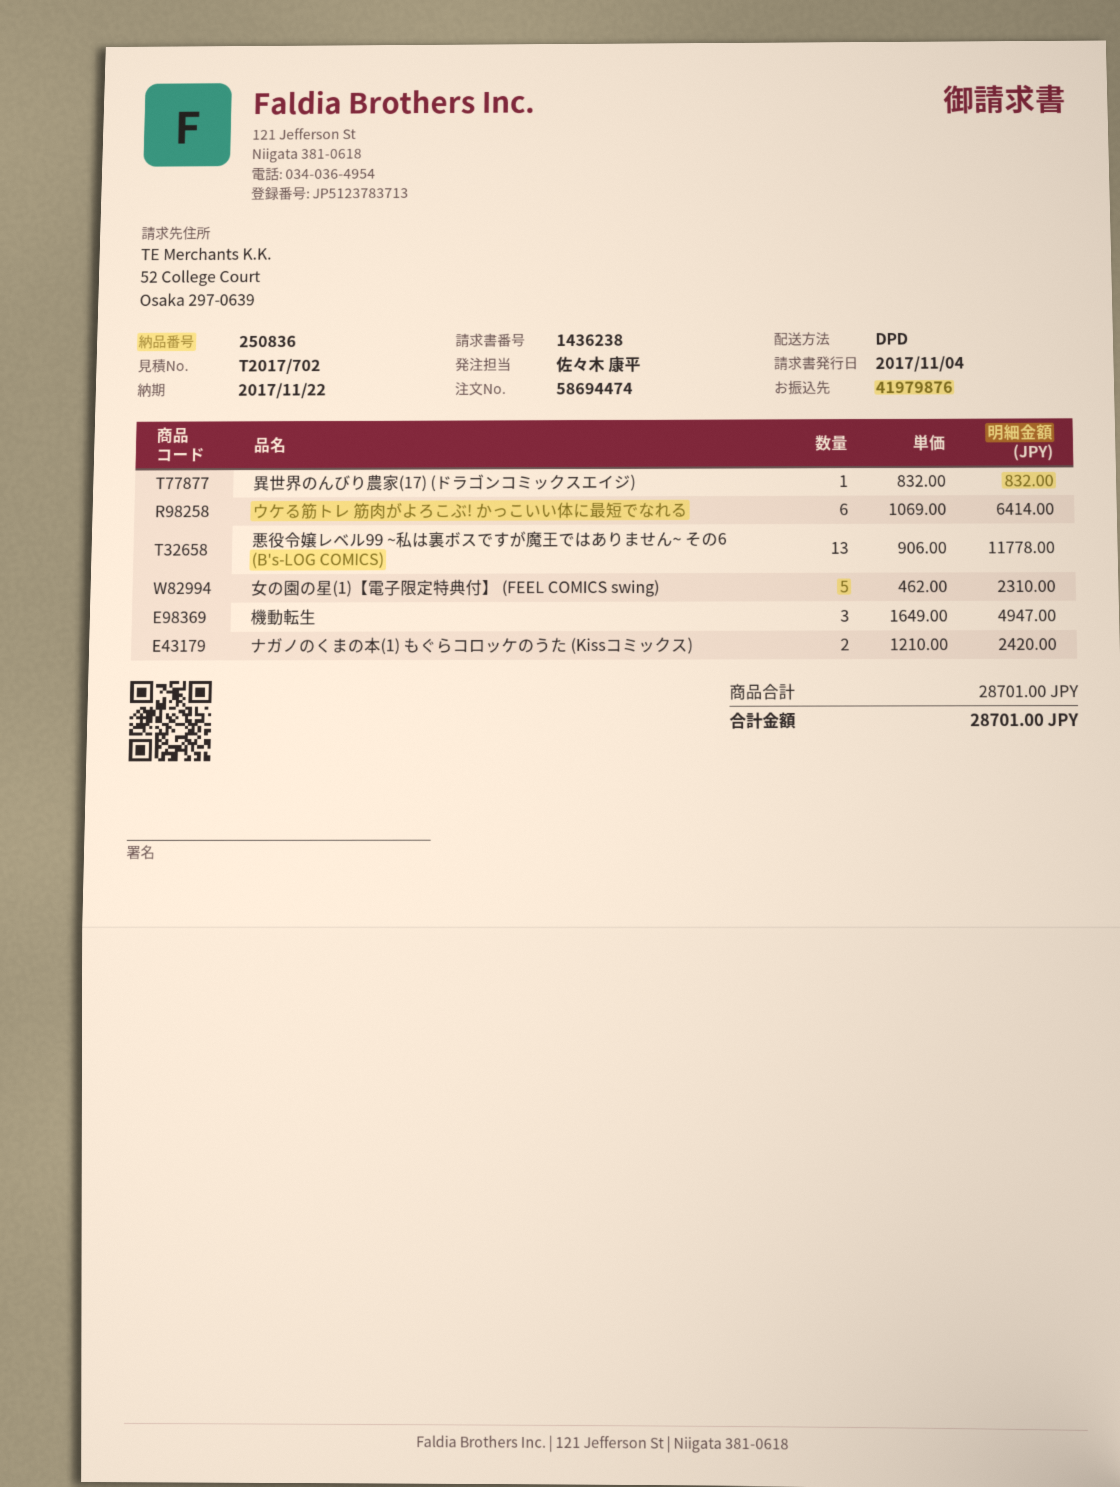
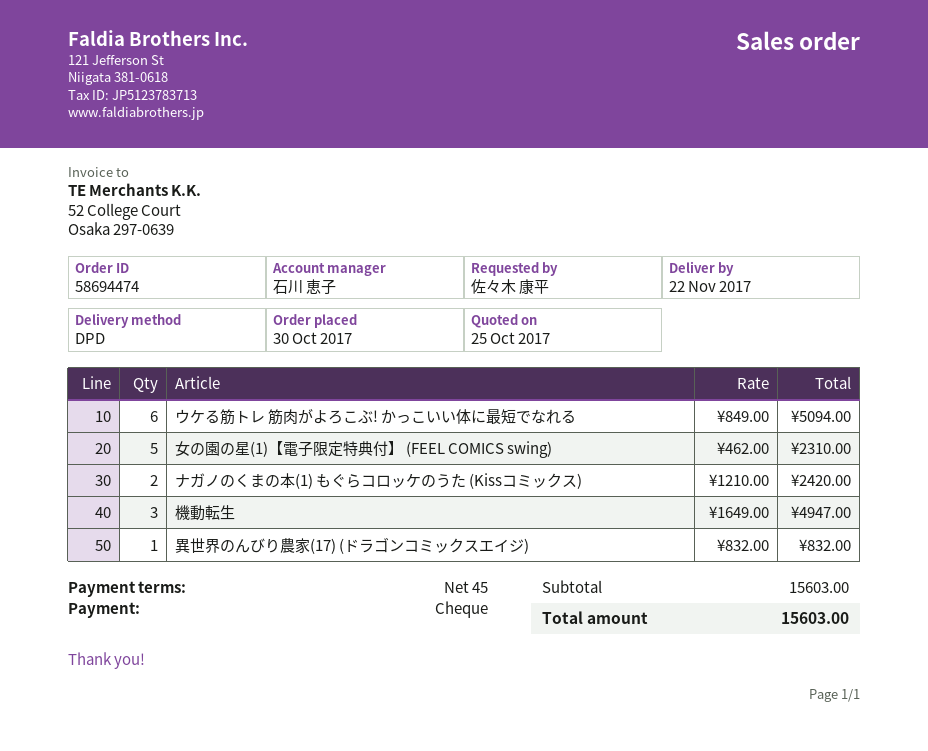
ウケる筋トレ 筋肉がよろこぶ! かっこいい体に最短でなれる: 6 x 1069.00 = 6414.00 -> 6 x 849.00 = 5094.00
悪役令嬢レベル99 ~私は裏ボスですが魔王ではありません~ その6 (B's-LOG COMICS): 13 x 906.00 = 11778.00 -> none
subtotal: 28701.00 -> 15603.00
total: 28701.00 -> 15603.00

